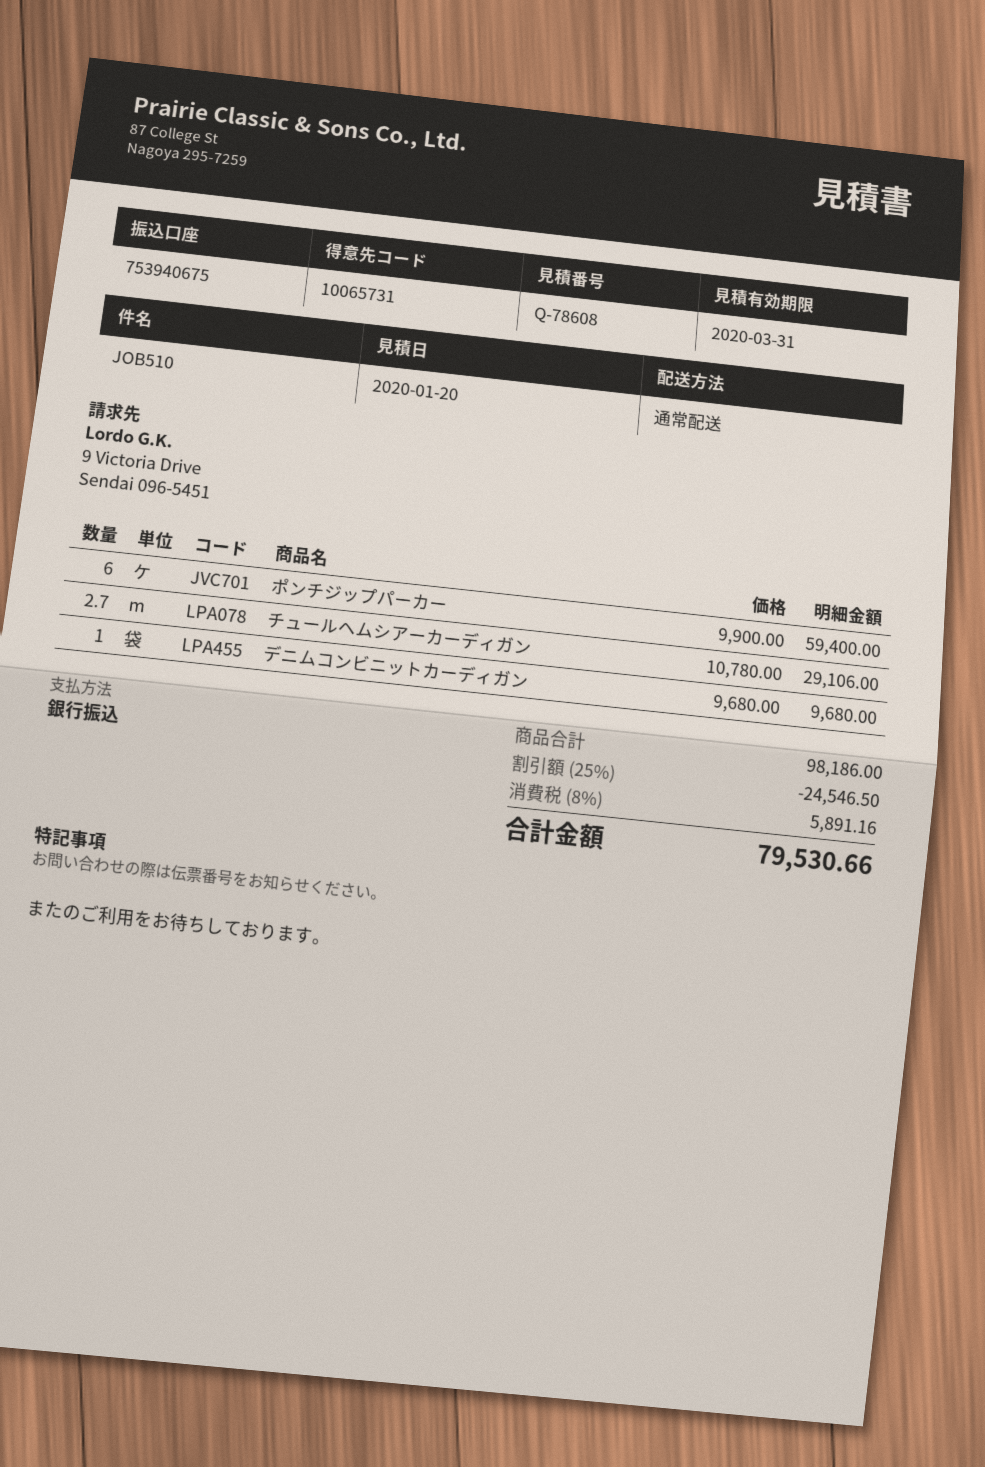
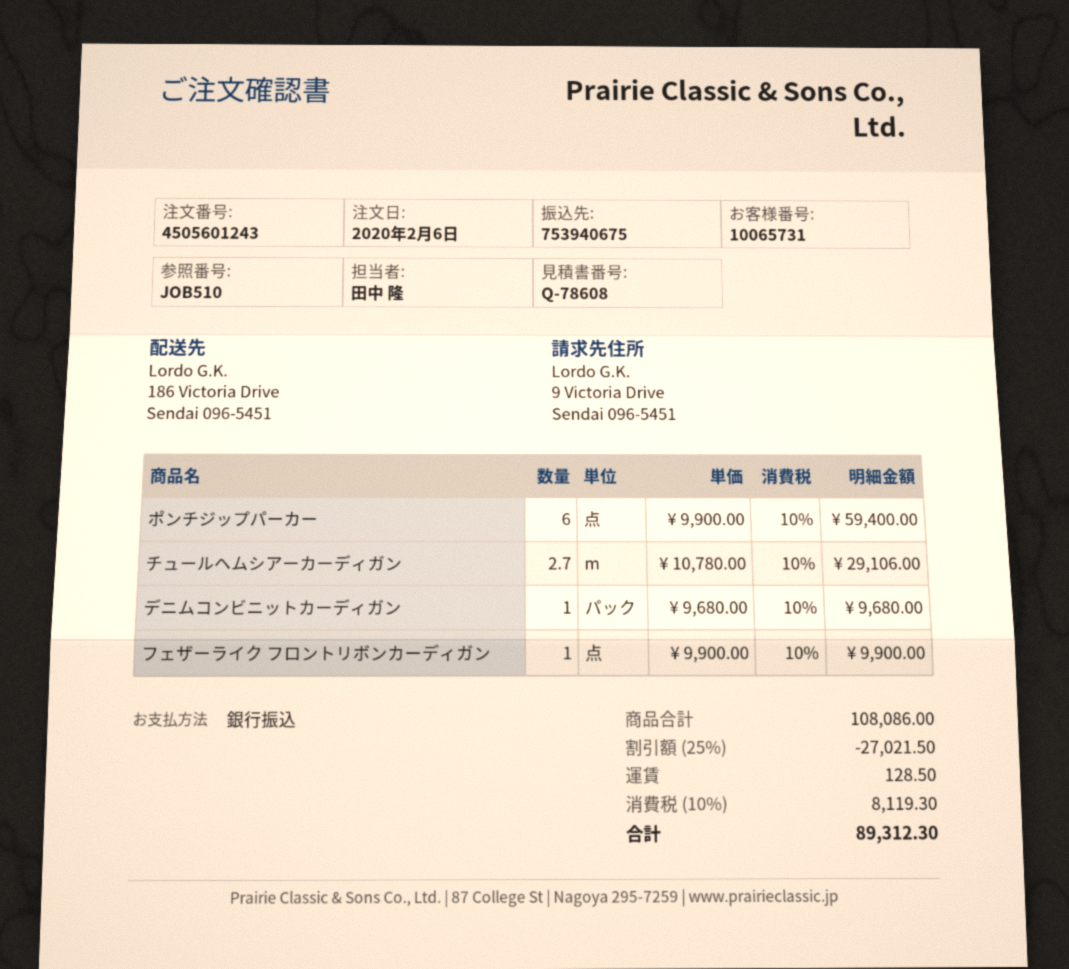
フェザーライク フロントリボンカーディガン: none -> 1 x 9900.00 = 9900.00
subtotal: 98186.00 -> 108086.00
discount: 25% = 24546.50 -> 25% = 27021.50
shipping: none -> 128.50
tax: 8% = 5891.16 -> 10% = 8119.30
total: 79530.66 -> 89312.30

